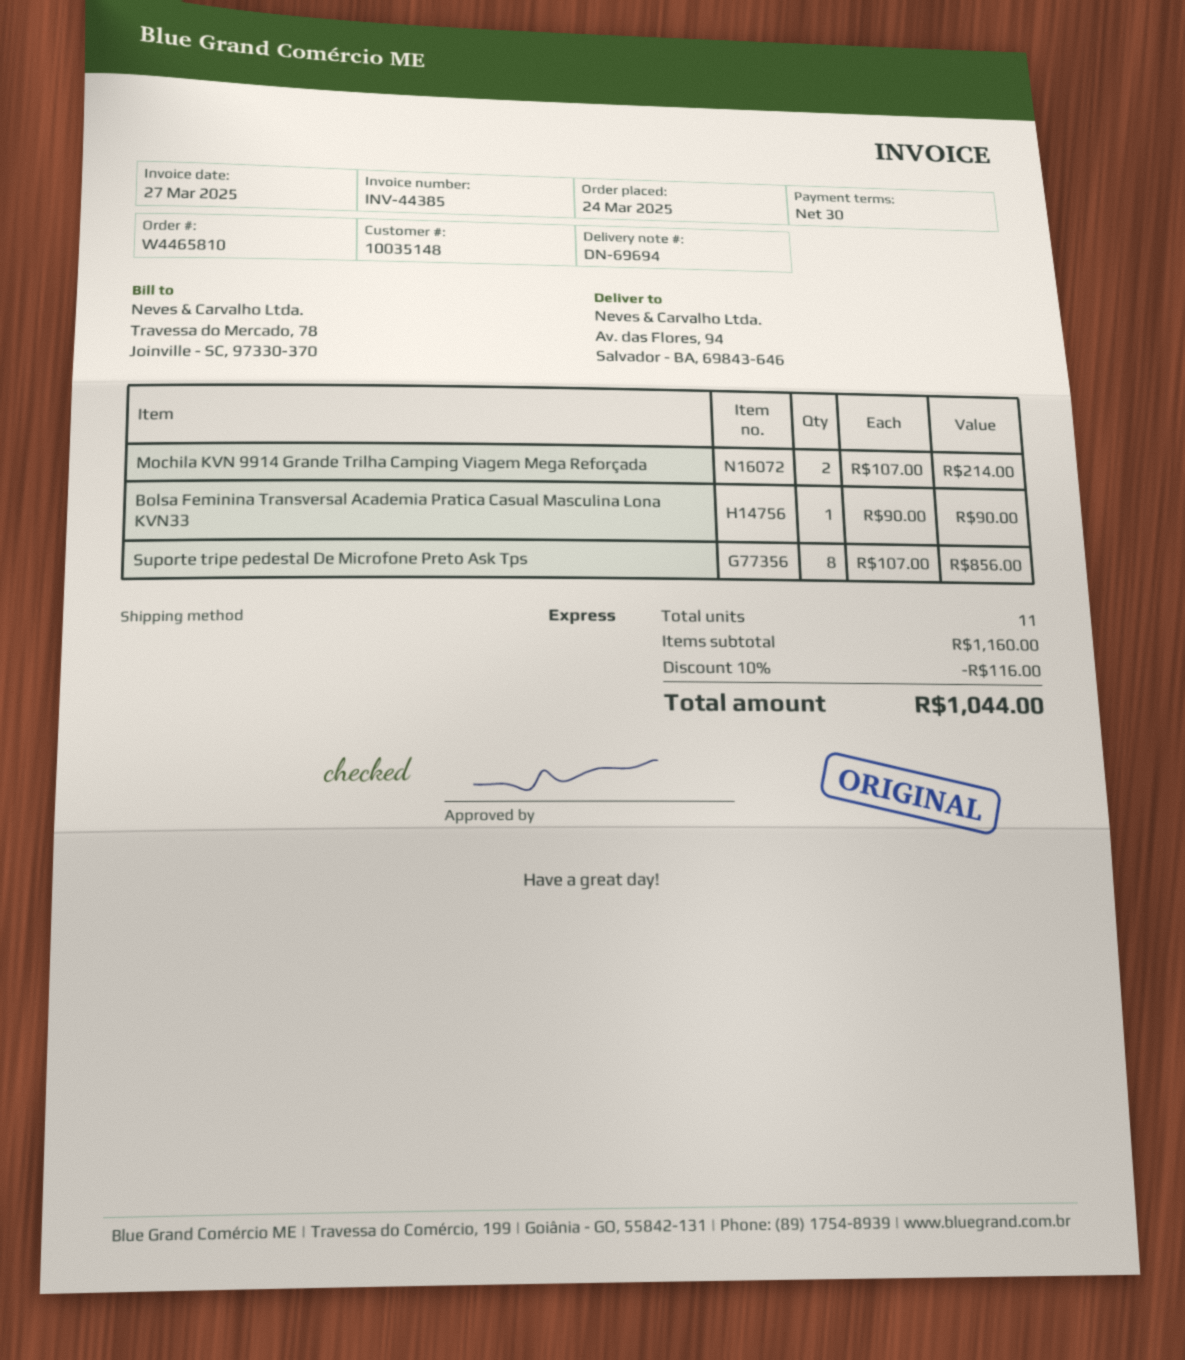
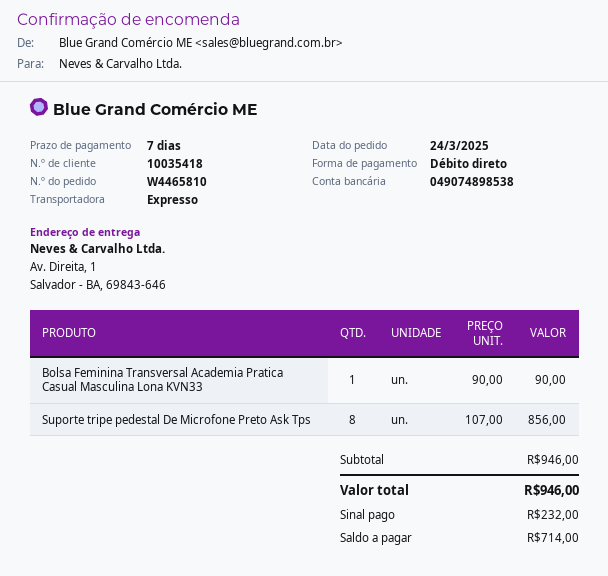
payment terms: 30 days -> 7 days
customer number: 10035148 -> 10035418
ship to: Av. das Flores, 94, Salvador - BA, 69843-646 -> Av. Direita, 1, Salvador - BA, 69843-646
Mochila KVN 9914 Grande Trilha Camping Viagem Mega Reforçada: 2 x 107.00 = 214.00 -> none
subtotal: 1160.00 -> 946.00
discount: 10% = 116.00 -> none
total: 1044.00 -> 946.00

